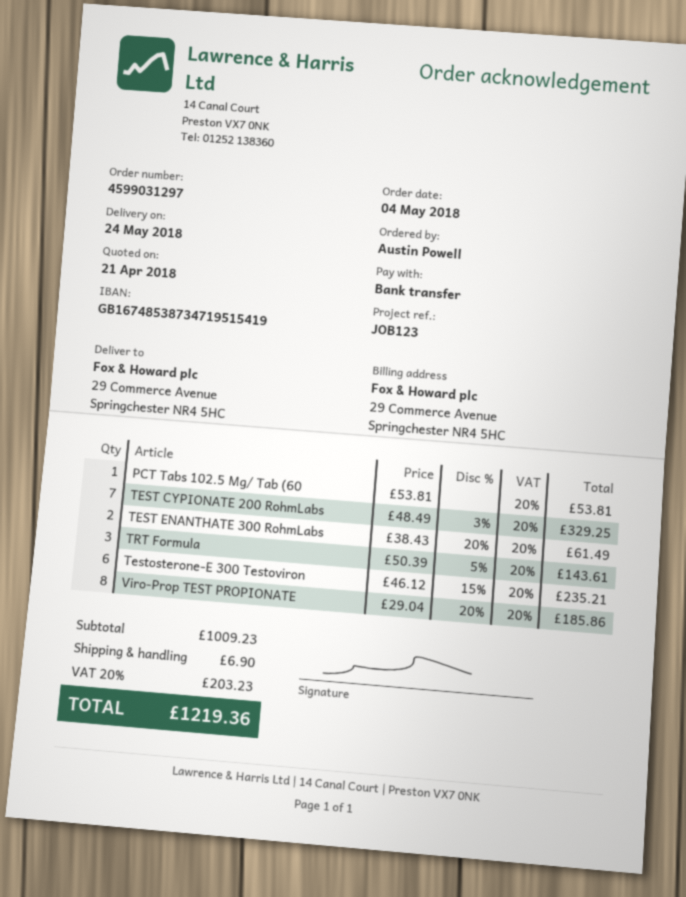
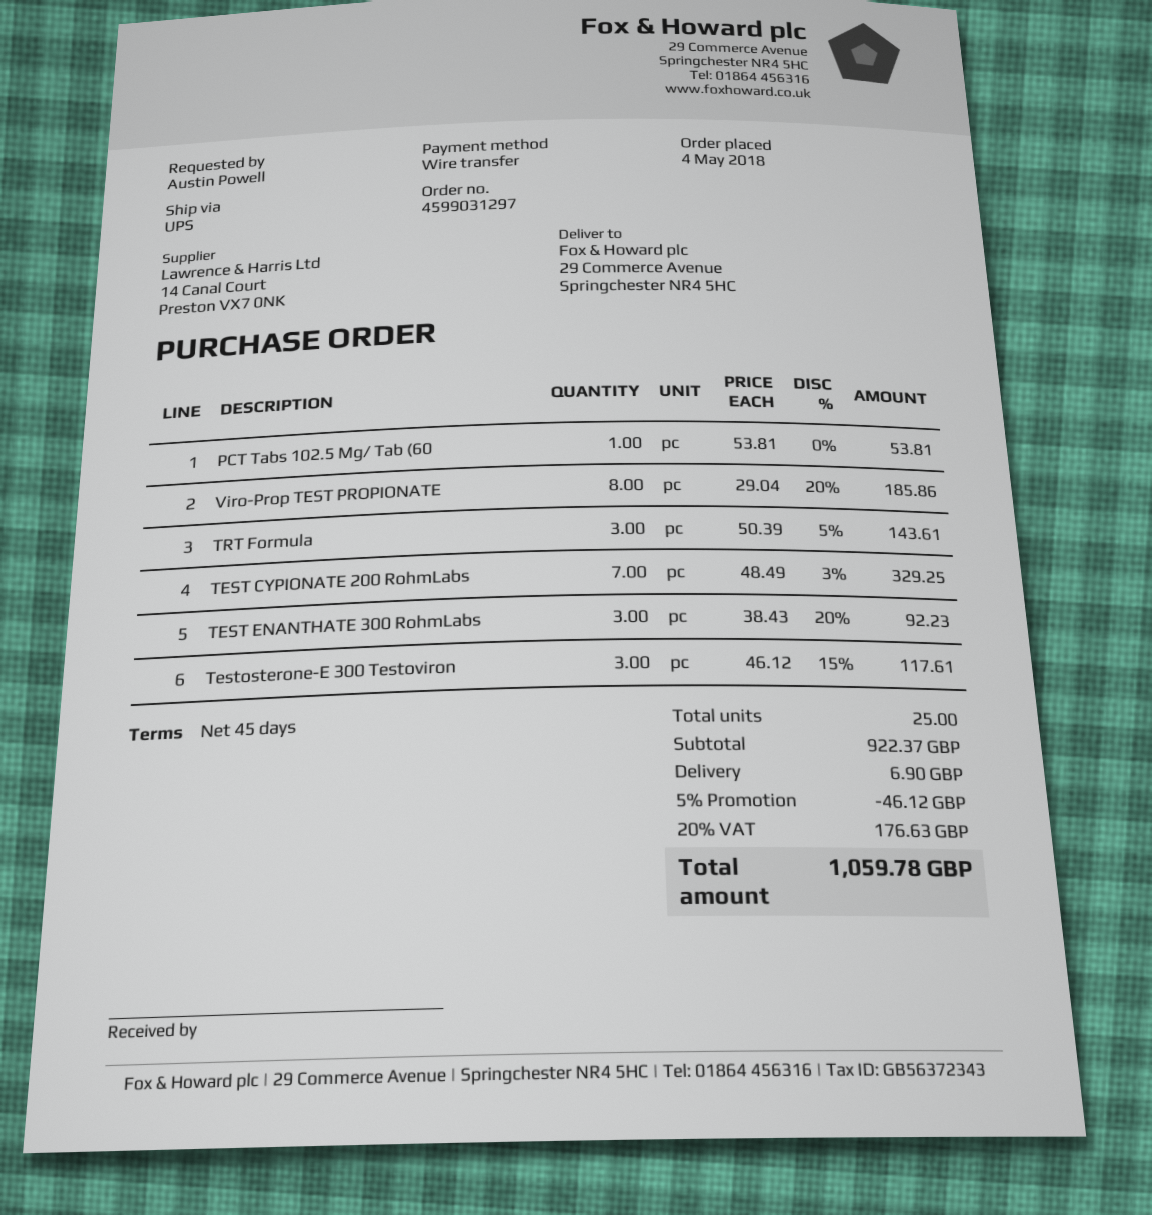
TEST ENANTHATE 300 RohmLabs: 2 x 38.43 - 20% = 61.49 -> 3 x 38.43 - 20% = 92.23
Testosterone-E 300 Testoviron: 6 x 46.12 - 15% = 235.21 -> 3 x 46.12 - 15% = 117.61
subtotal: 1009.23 -> 922.37
discount: none -> 5% = 46.12
tax: 20% = 203.23 -> 20% = 176.63
total: 1219.36 -> 1059.78

